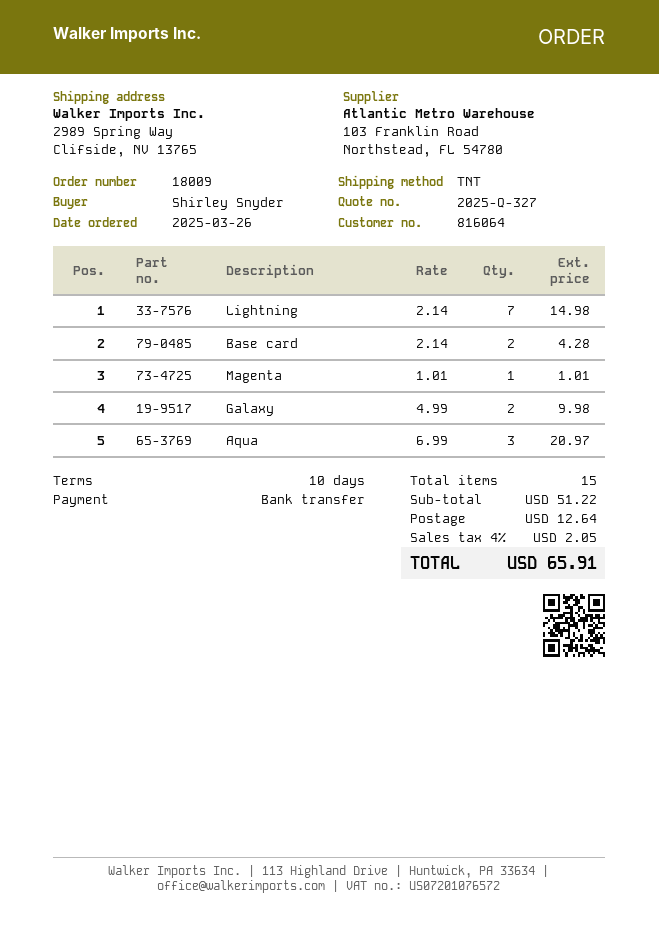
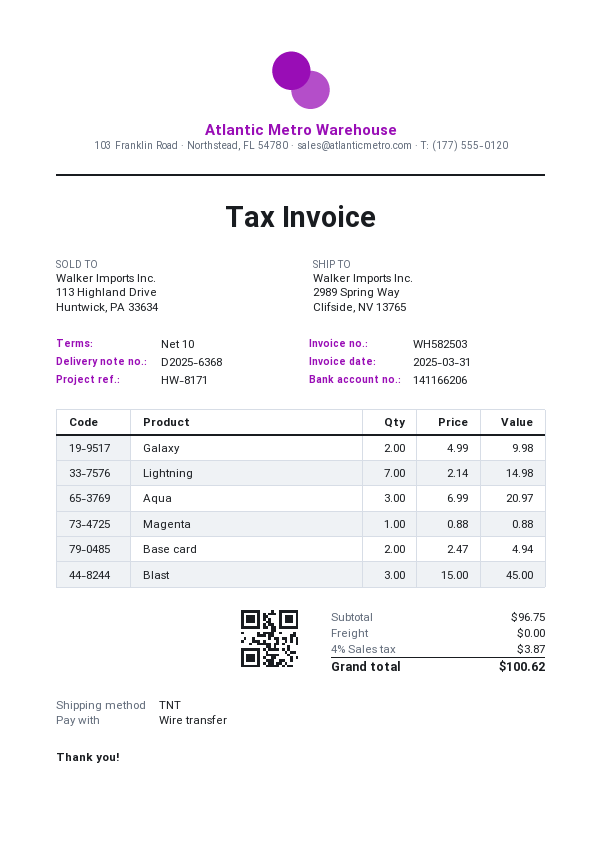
Base card: 2 x 2.14 = 4.28 -> 2 x 2.47 = 4.94
Magenta: 1 x 1.01 = 1.01 -> 1 x 0.88 = 0.88
Blast: none -> 3 x 15.00 = 45.00
subtotal: 51.22 -> 96.75
shipping: 12.64 -> 0.00
tax: 4% = 2.05 -> 4% = 3.87
total: 65.91 -> 100.62

